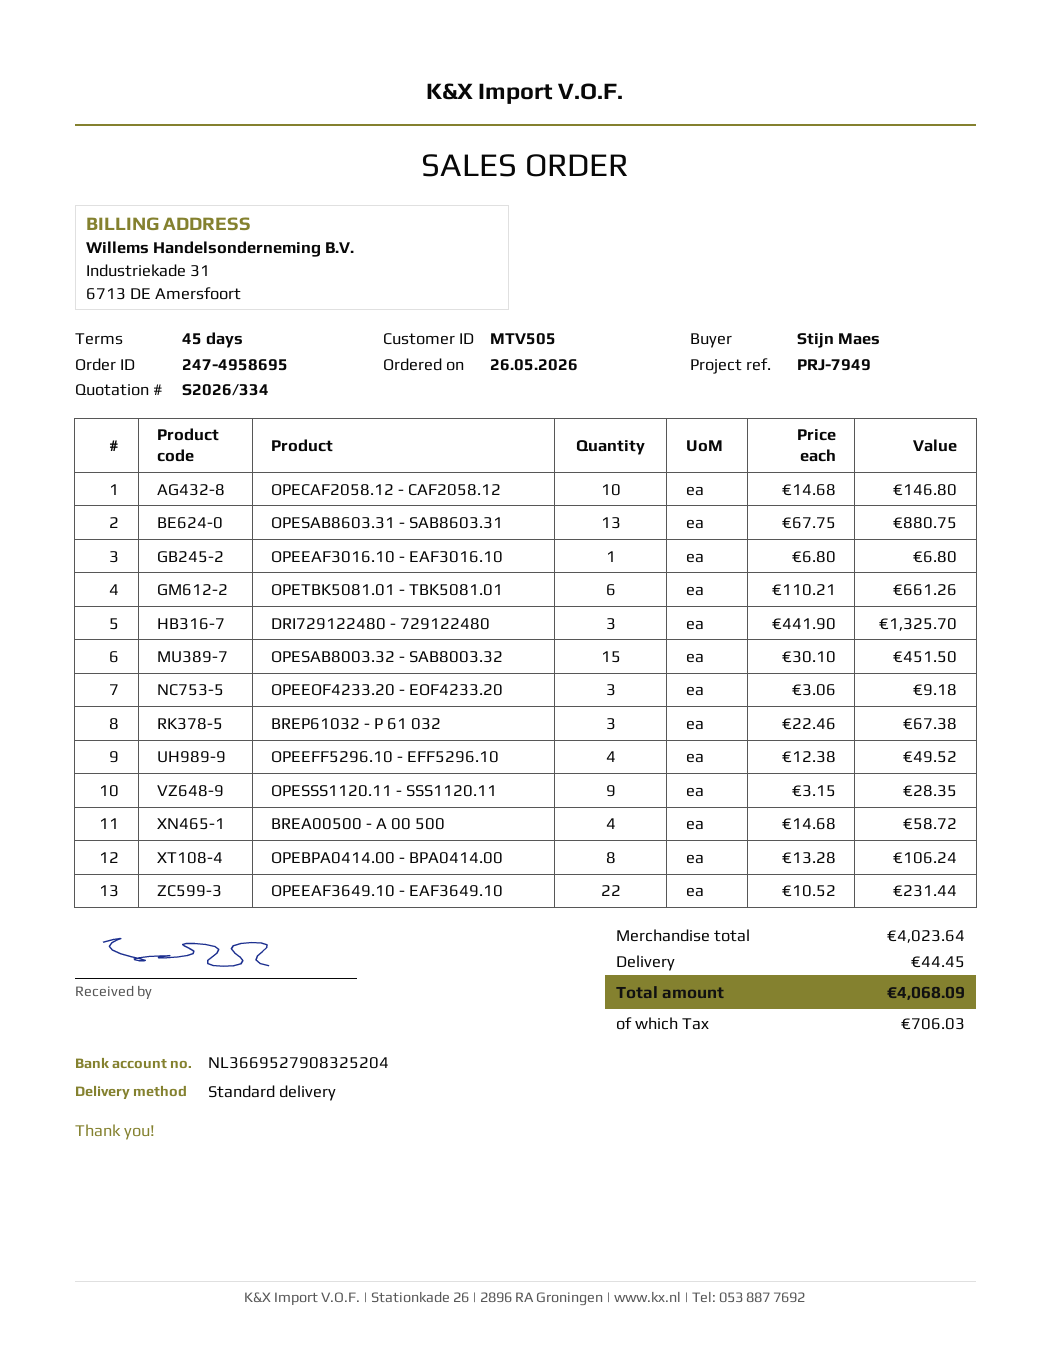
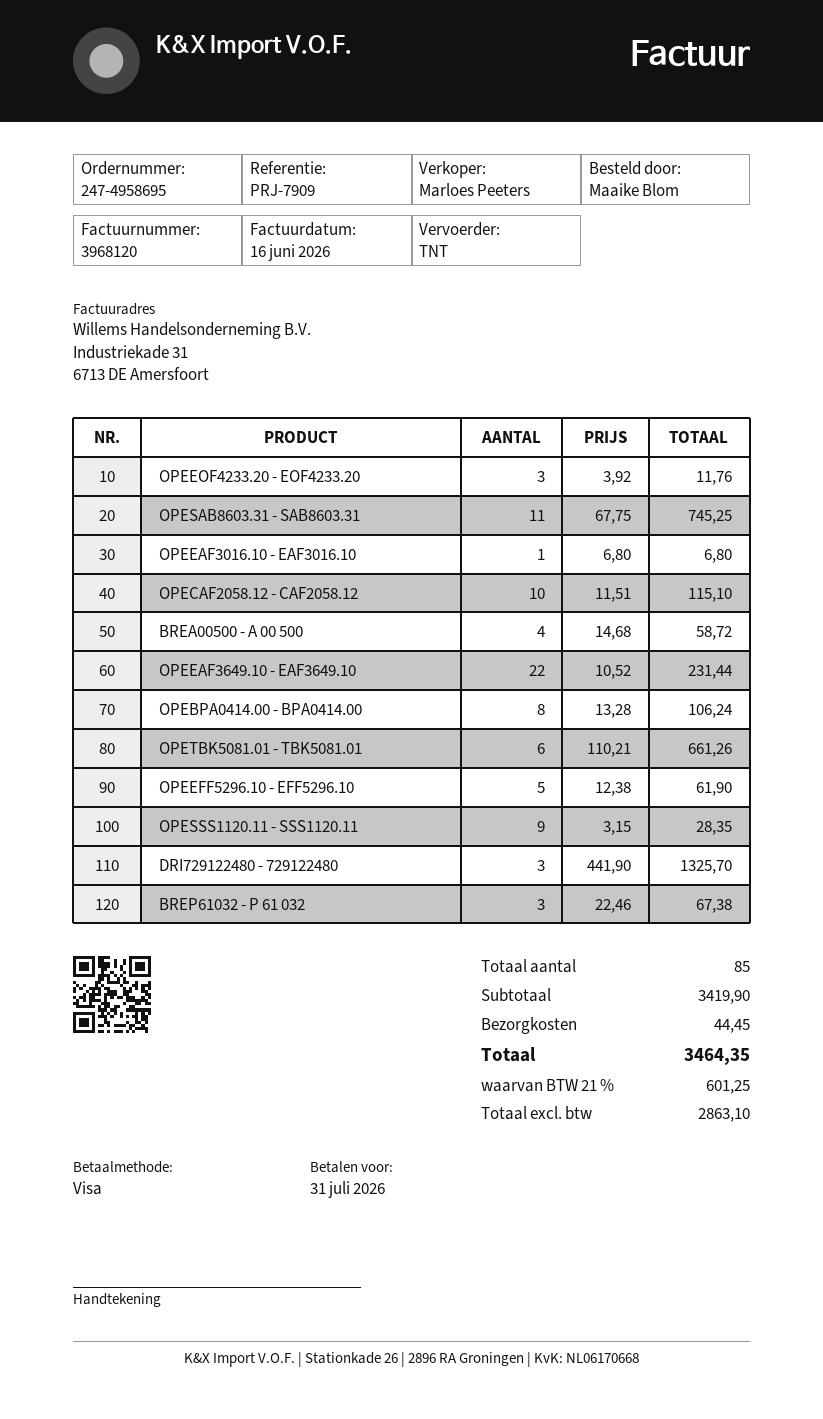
reference: PRJ-7949 -> PRJ-7909
ordered by: Stijn Maes -> Maaike Blom
shipping method: standard -> TNT
OPECAF2058.12 - CAF2058.12: 10 x 14.68 = 146.80 -> 10 x 11.51 = 115.10
OPESAB8603.31 - SAB8603.31: 13 x 67.75 = 880.75 -> 11 x 67.75 = 745.25
OPESAB8003.32 - SAB8003.32: 15 x 30.10 = 451.50 -> none
OPEEOF4233.20 - EOF4233.20: 3 x 3.06 = 9.18 -> 3 x 3.92 = 11.76
OPEEFF5296.10 - EFF5296.10: 4 x 12.38 = 49.52 -> 5 x 12.38 = 61.90
subtotal: 4023.64 -> 3419.90
tax: 706.03 -> 601.25
total: 4068.09 -> 3464.35

